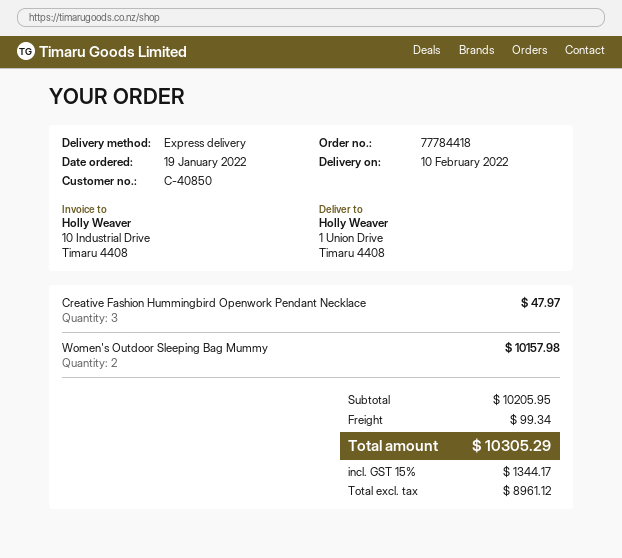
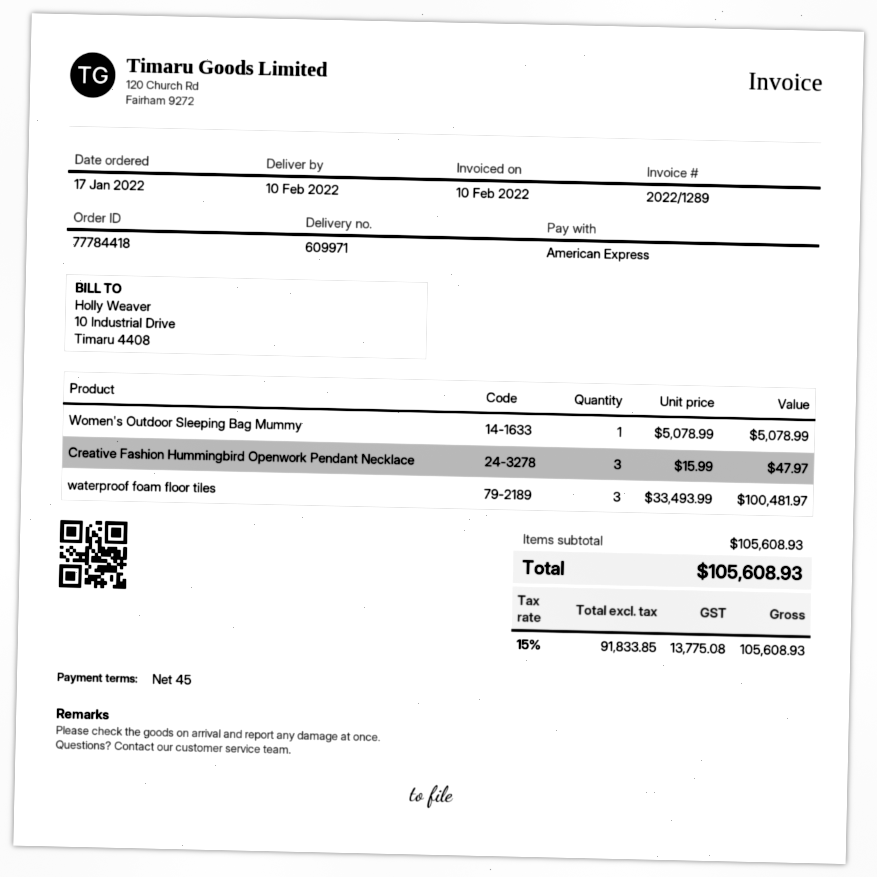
order date: 2022-01-19 -> 2022-01-17
Women's Outdoor Sleeping Bag Mummy: 2 for 10157.98 -> 1 for 5078.99
waterproof foam floor tiles: none -> 3 for 100481.97
subtotal: 10205.95 -> 105608.93
shipping: 99.34 -> none
net: 8961.12 -> 91833.85
tax: 15% = 1344.17 -> 15% = 13775.08
total: 10305.29 -> 105608.93

